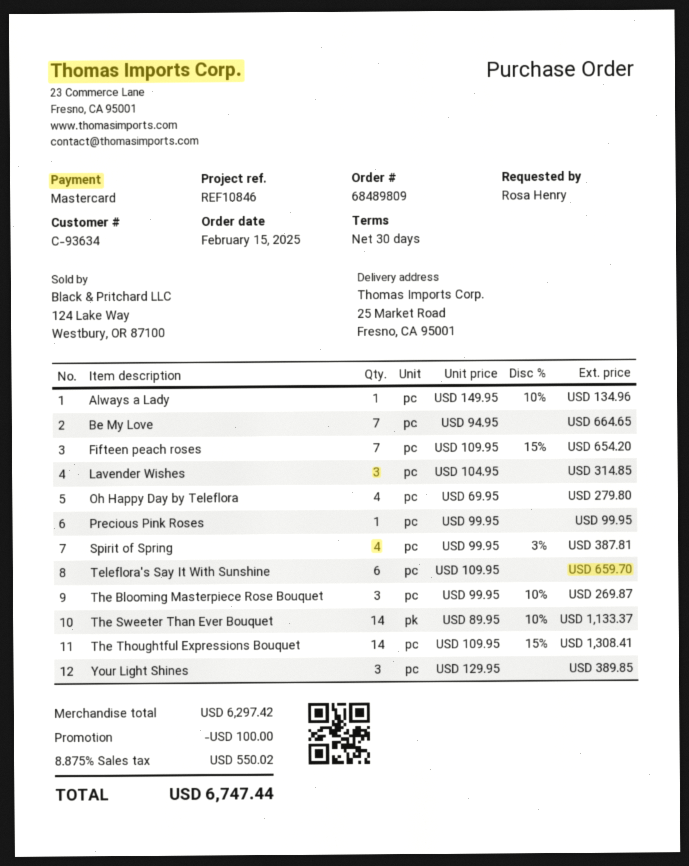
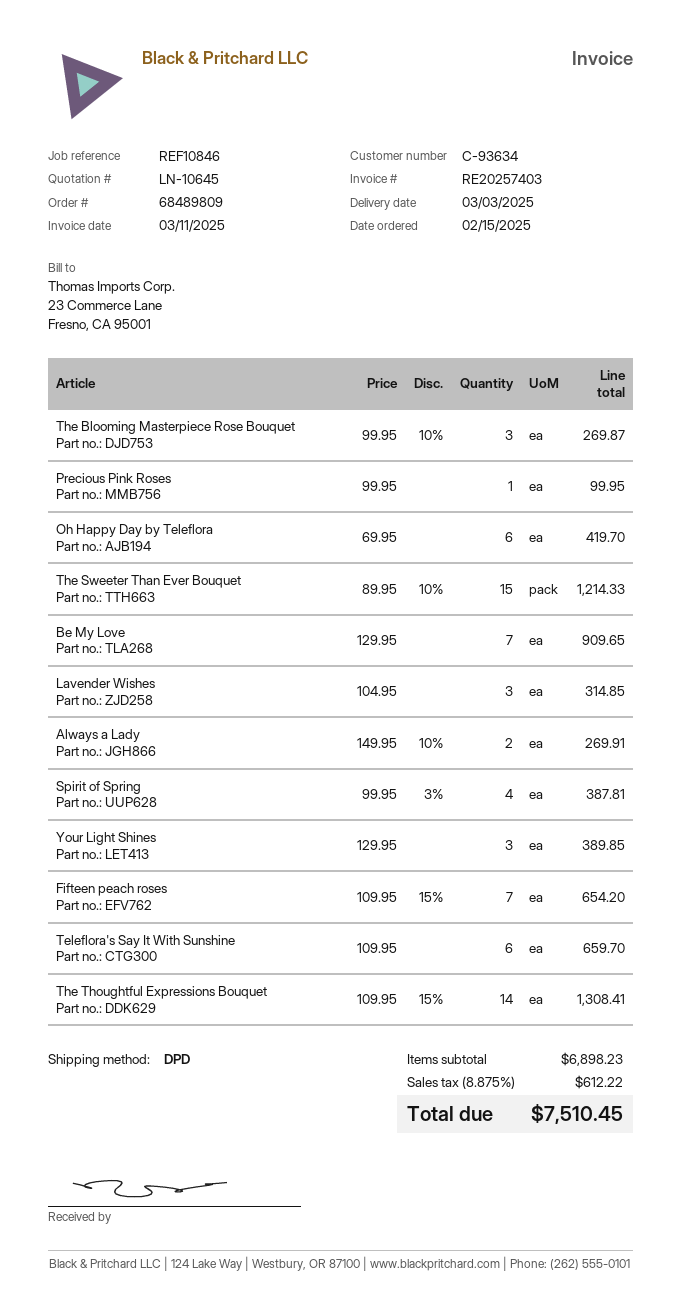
Always a Lady: 1 x 149.95 - 10% = 134.96 -> 2 x 149.95 - 10% = 269.91
Be My Love: 7 x 94.95 = 664.65 -> 7 x 129.95 = 909.65
Oh Happy Day by Teleflora: 4 x 69.95 = 279.80 -> 6 x 69.95 = 419.70
The Sweeter Than Ever Bouquet: 14 x 89.95 - 10% = 1133.37 -> 15 x 89.95 - 10% = 1214.33
subtotal: 6297.42 -> 6898.23
discount: 100.00 -> none
tax: 8.875% = 550.02 -> 8.875% = 612.22
total: 6747.44 -> 7510.45

